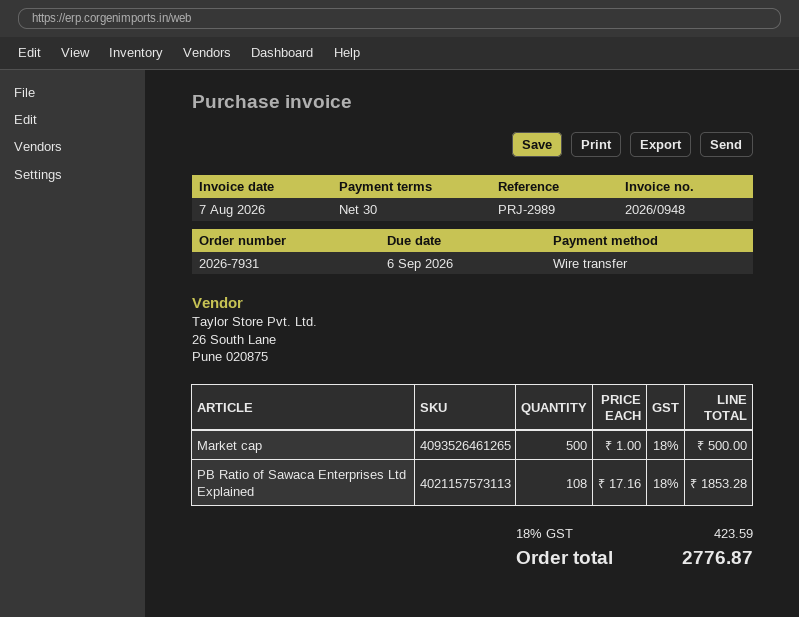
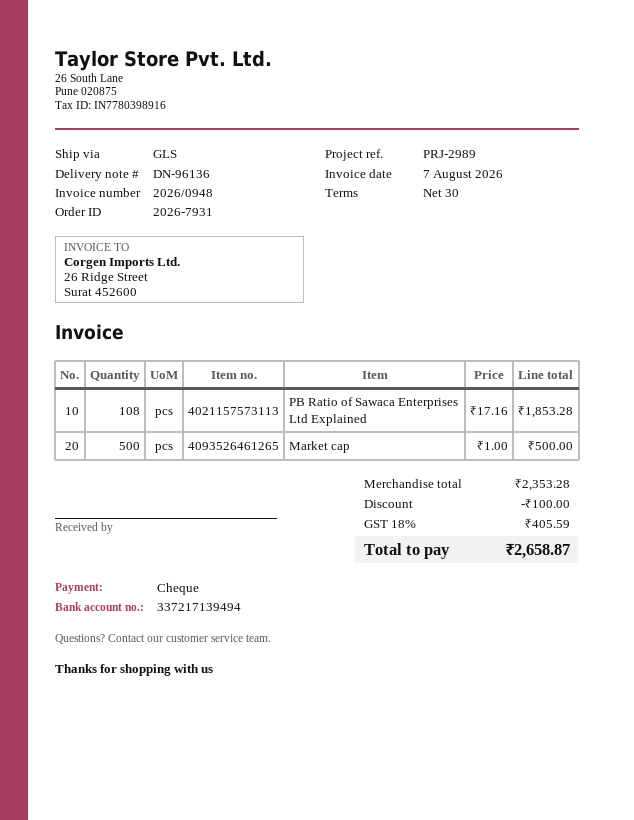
payment method: bank transfer -> cheque
discount: none -> 100.00
tax: 18% = 423.59 -> 18% = 405.59
total: 2776.87 -> 2658.87

